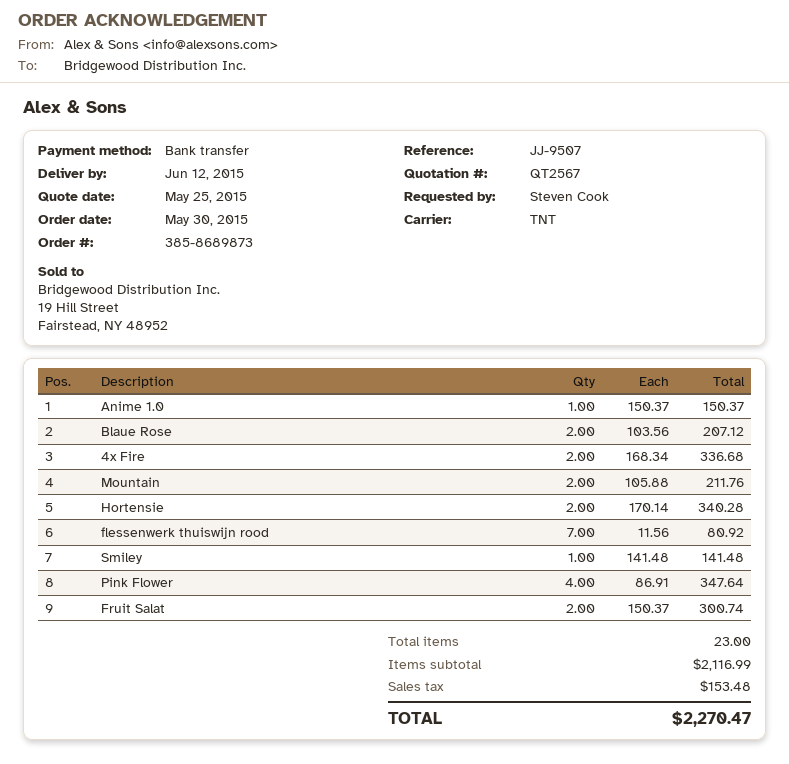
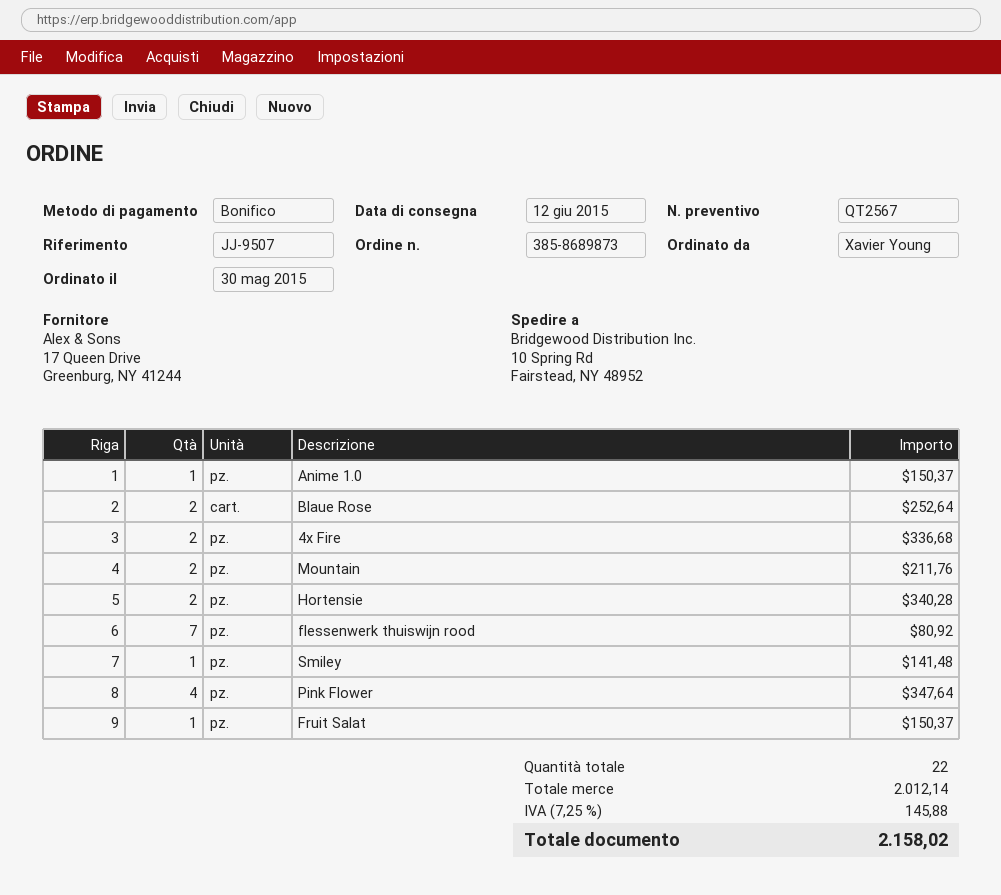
ordered by: Steven Cook -> Xavier Young
Blaue Rose: 2 for 207.12 -> 2 for 252.64
Fruit Salat: 2 for 300.74 -> 1 for 150.37
total quantity: 23 -> 22
subtotal: 2116.99 -> 2012.14
tax: 153.48 -> 145.88
total: 2270.47 -> 2158.02

